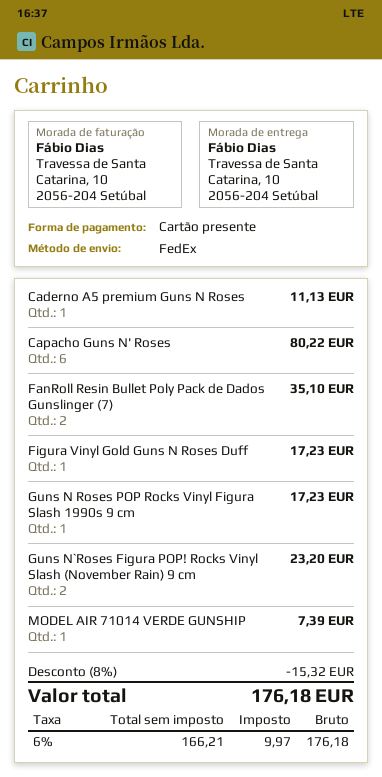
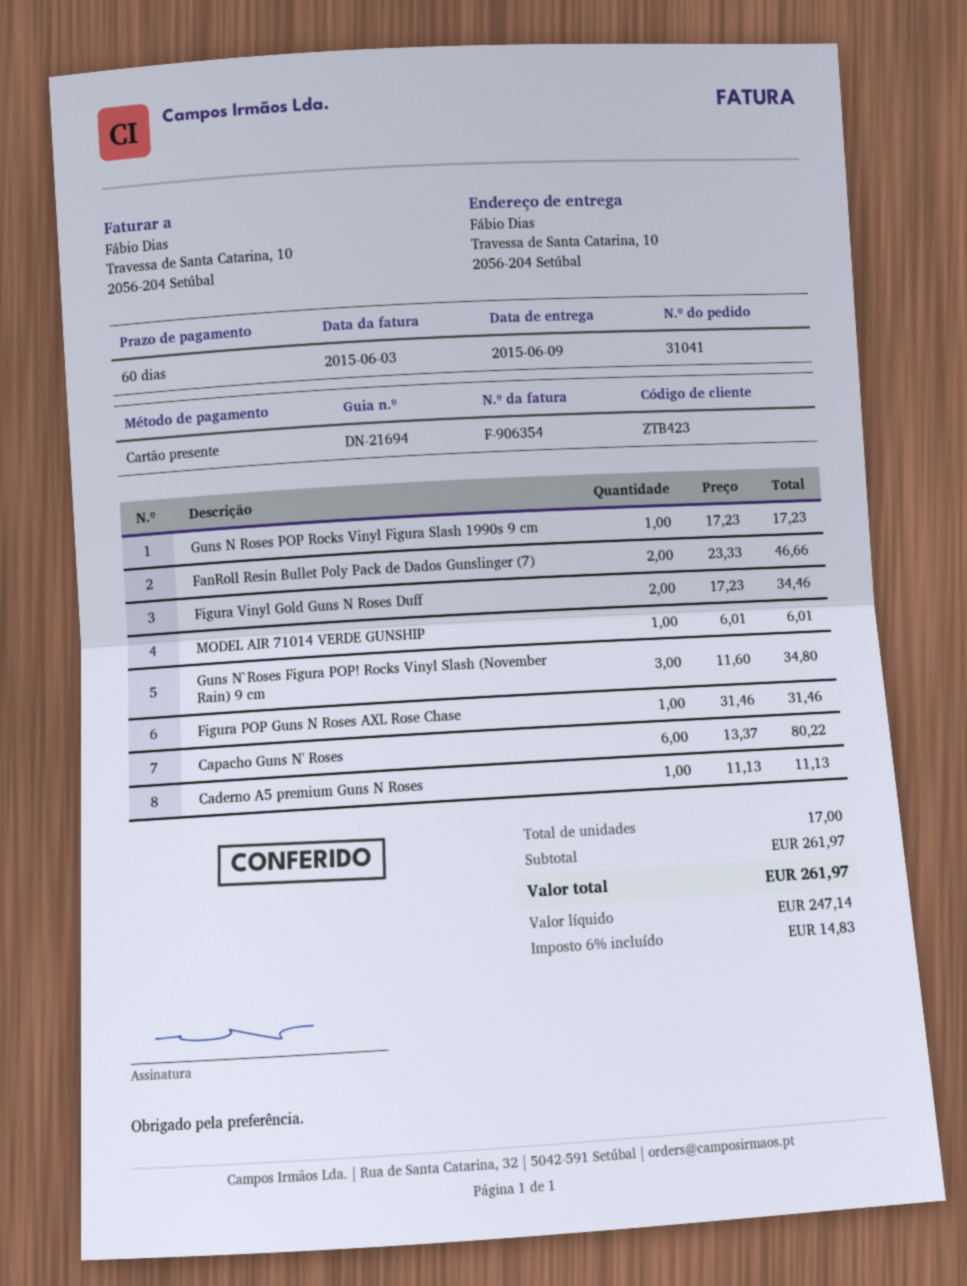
FanRoll Resin Bullet Poly Pack de Dados Gunslinger (7): 2 for 35.10 -> 2 for 46.66
Figura Vinyl Gold Guns N Roses Duff: 1 for 17.23 -> 2 for 34.46
Guns N`Roses Figura POP! Rocks Vinyl Slash (November Rain) 9 cm: 2 for 23.20 -> 3 for 34.80
MODEL AIR 71014 VERDE GUNSHIP: 1 for 7.39 -> 1 for 6.01
Figura POP Guns N Roses AXL Rose Chase: none -> 1 for 31.46
discount: 8% = 15.32 -> none
net: 166.21 -> 247.14
tax: 6% = 9.97 -> 6% = 14.83
total: 176.18 -> 261.97

